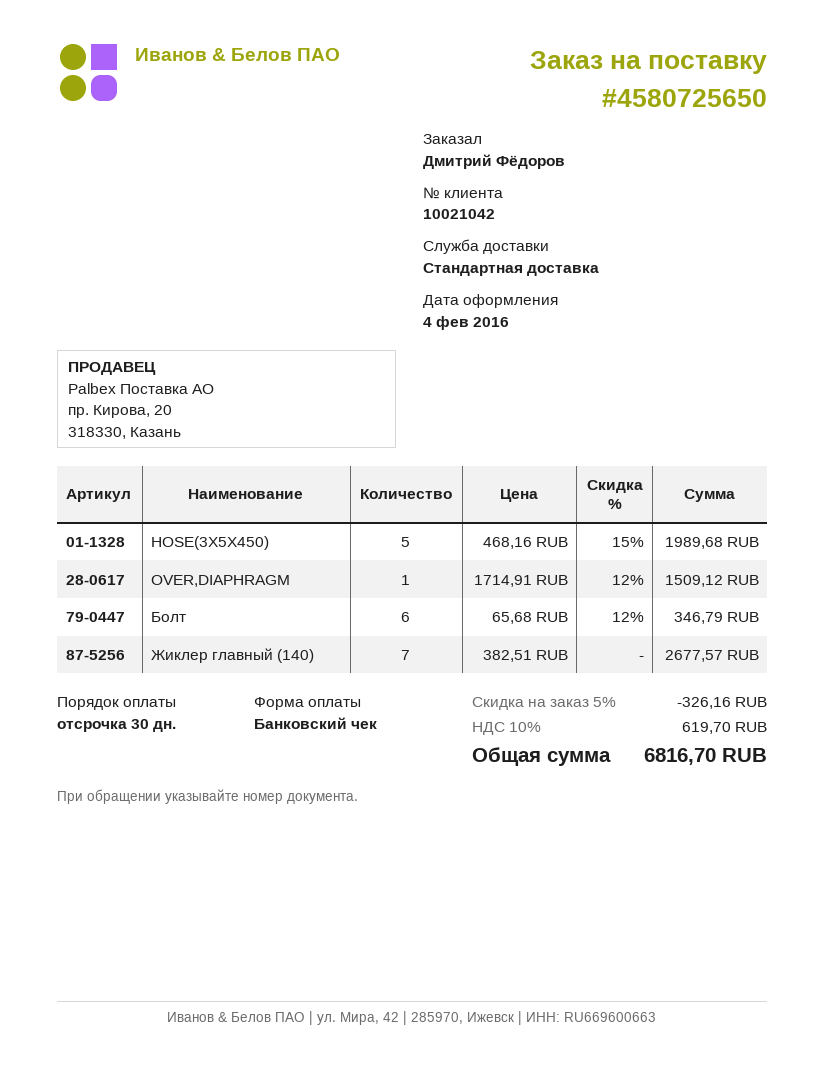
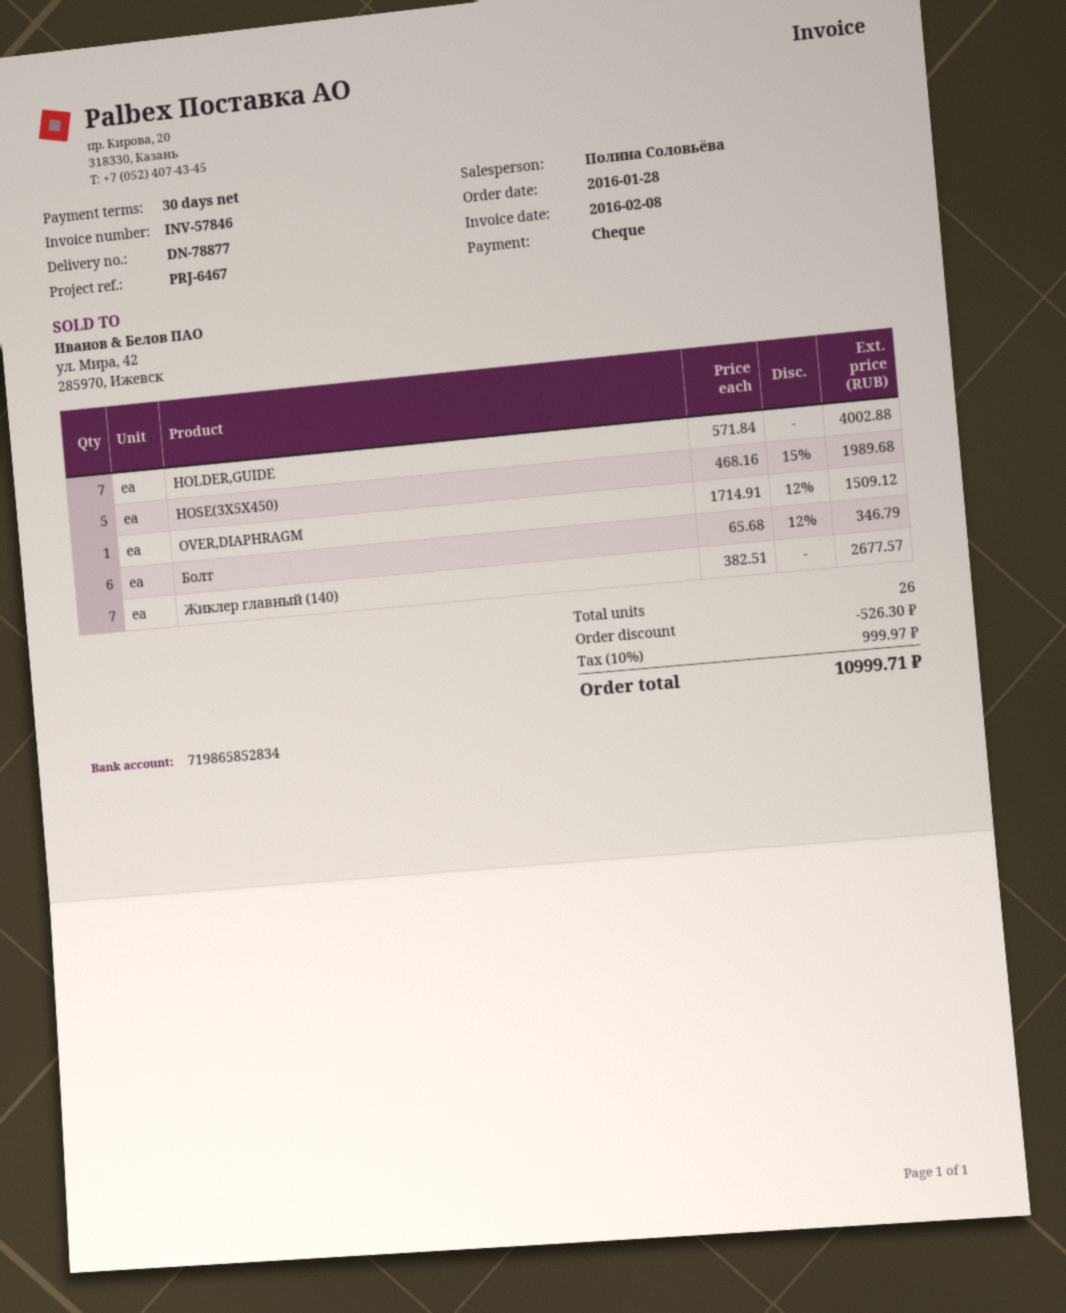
order date: 2016-02-04 -> 2016-01-28
HOLDER,GUIDE: none -> 7 x 571.84 = 4002.88
discount: 326.16 -> 526.30
tax: 10% = 619.70 -> 10% = 999.97
total: 6816.70 -> 10999.71

